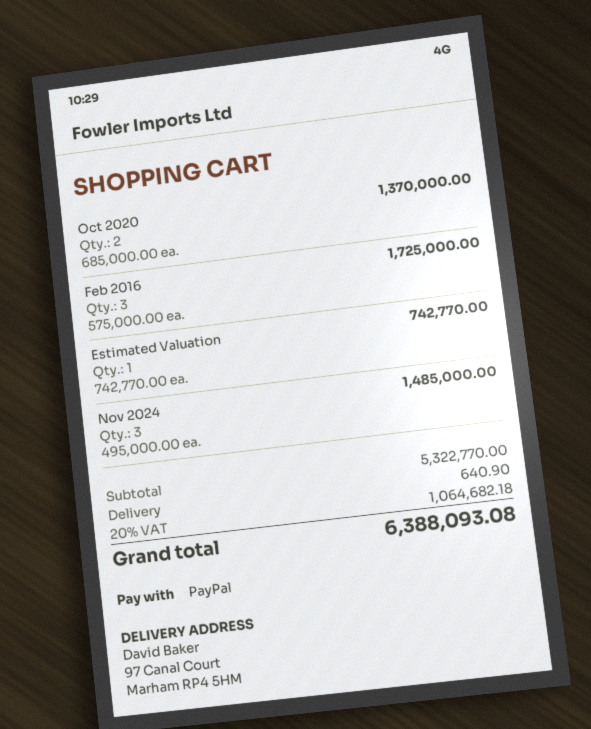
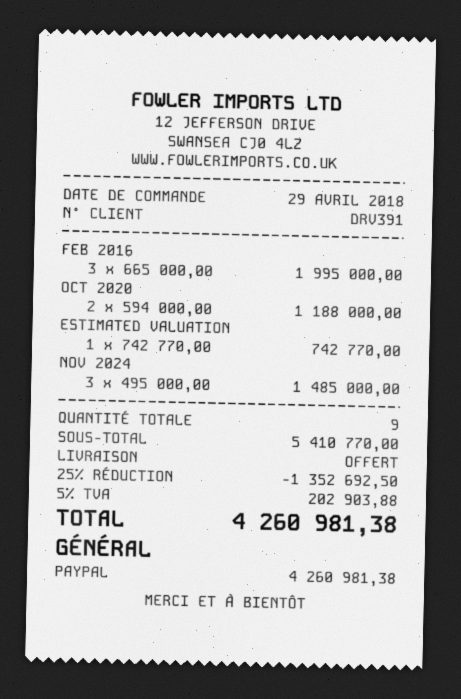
Oct 2020: 2 x 685000.00 = 1370000.00 -> 2 x 594000.00 = 1188000.00
Feb 2016: 3 x 575000.00 = 1725000.00 -> 3 x 665000.00 = 1995000.00
subtotal: 5322770.00 -> 5410770.00
discount: none -> 25% = 1352692.50
shipping: 640.90 -> 0.00
tax: 20% = 1064682.18 -> 5% = 202903.88
total: 6388093.08 -> 4260981.38

